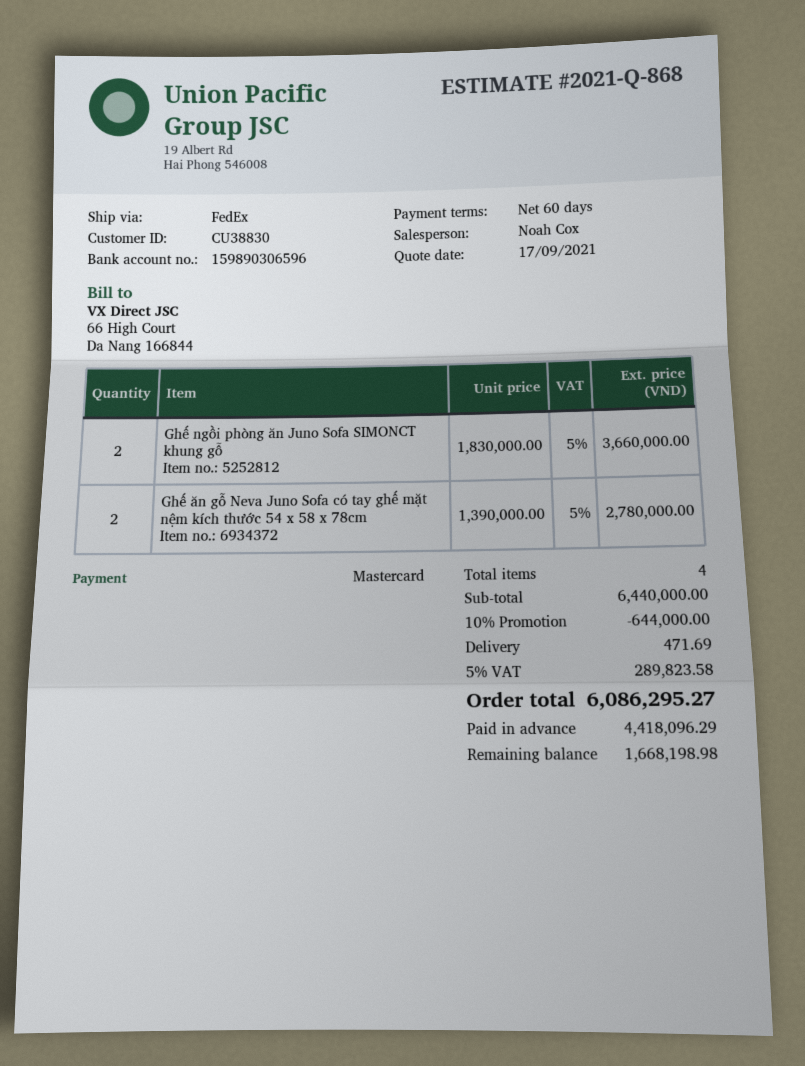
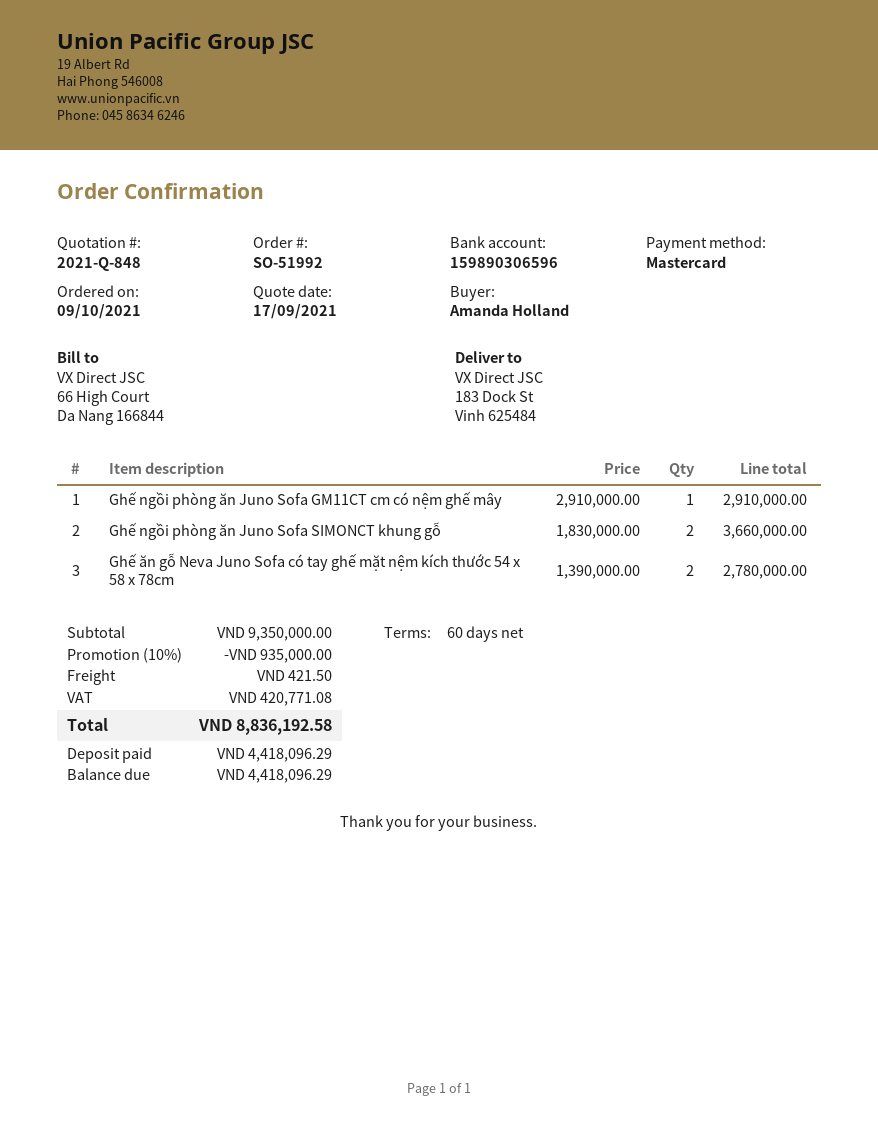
quote number: 2021-Q-868 -> 2021-Q-848
Ghế ngồi phòng ăn Juno Sofa GM11CT cm có nệm ghế mây: none -> 1 x 2910000.00 = 2910000.00
subtotal: 6440000.00 -> 9350000.00
discount: 10% = 644000.00 -> 10% = 935000.00
shipping: 471.69 -> 421.50
tax: 289823.58 -> 420771.08
total: 6086295.27 -> 8836192.58
balance: 1668198.98 -> 4418096.29

